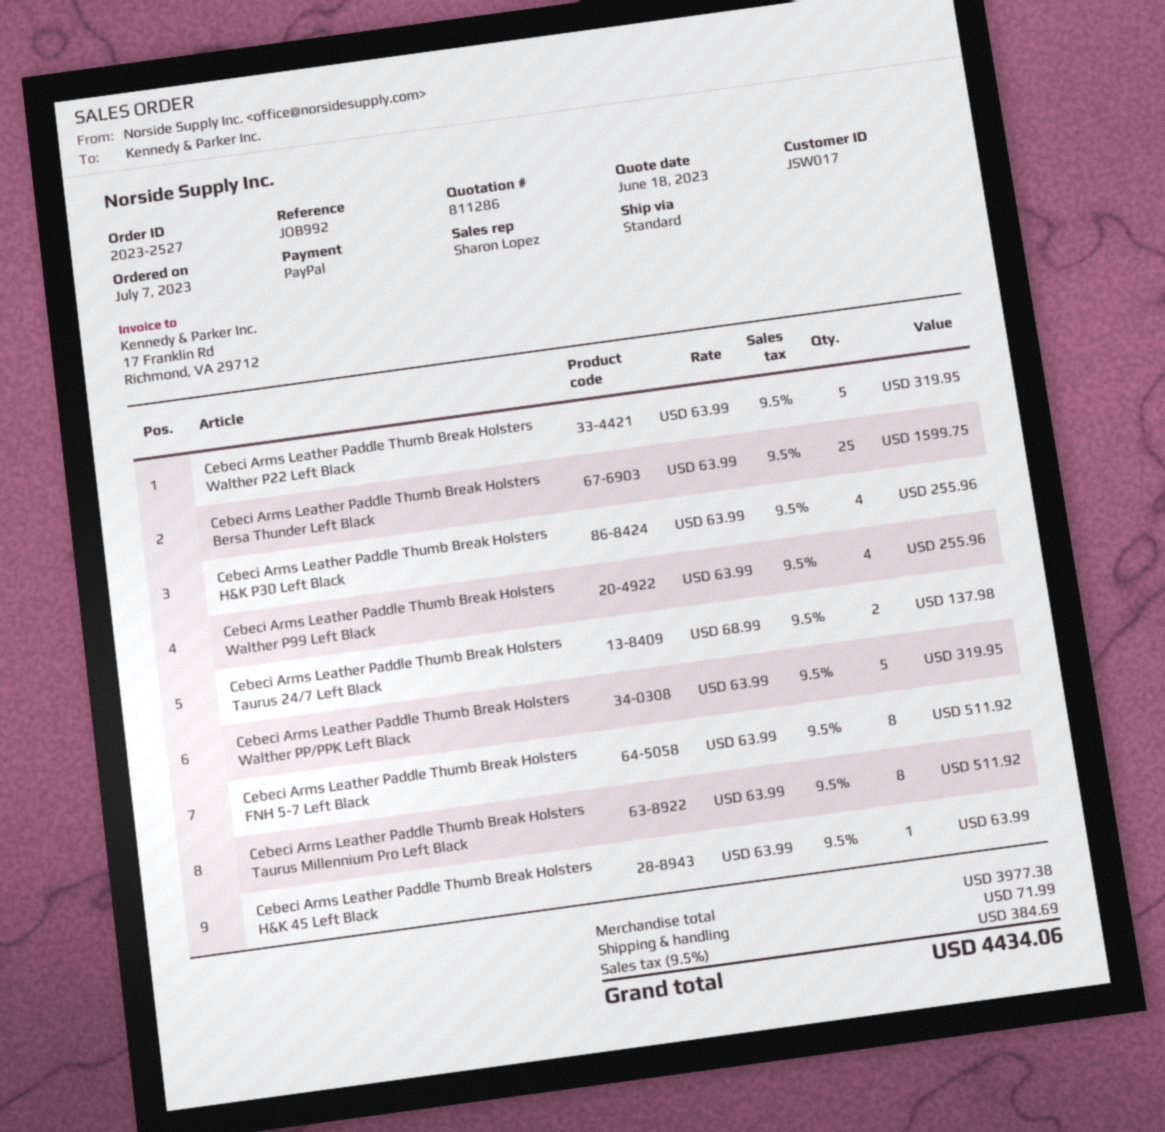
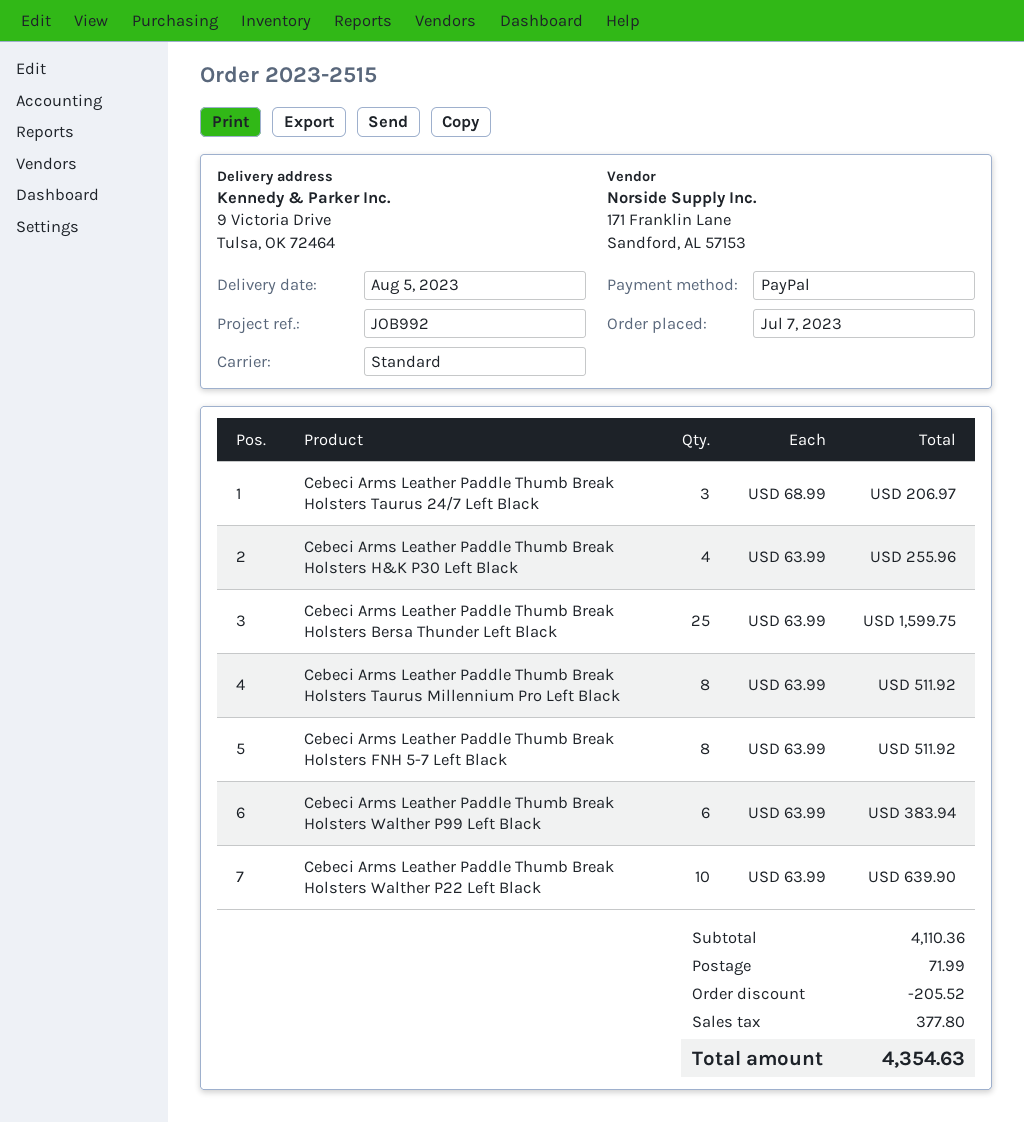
order number: 2023-2527 -> 2023-2515
Cebeci Arms Leather Paddle Thumb Break Holsters Walther P22 Left Black: 5 x 63.99 = 319.95 -> 10 x 63.99 = 639.90
Cebeci Arms Leather Paddle Thumb Break Holsters Walther P99 Left Black: 4 x 63.99 = 255.96 -> 6 x 63.99 = 383.94
Cebeci Arms Leather Paddle Thumb Break Holsters Taurus 24/7 Left Black: 2 x 68.99 = 137.98 -> 3 x 68.99 = 206.97
Cebeci Arms Leather Paddle Thumb Break Holsters Walther PP/PPK Left Black: 5 x 63.99 = 319.95 -> none
Cebeci Arms Leather Paddle Thumb Break Holsters H&K 45 Left Black: 1 x 63.99 = 63.99 -> none
subtotal: 3977.38 -> 4110.36
discount: none -> 205.52
tax: 384.69 -> 377.80
total: 4434.06 -> 4354.63

